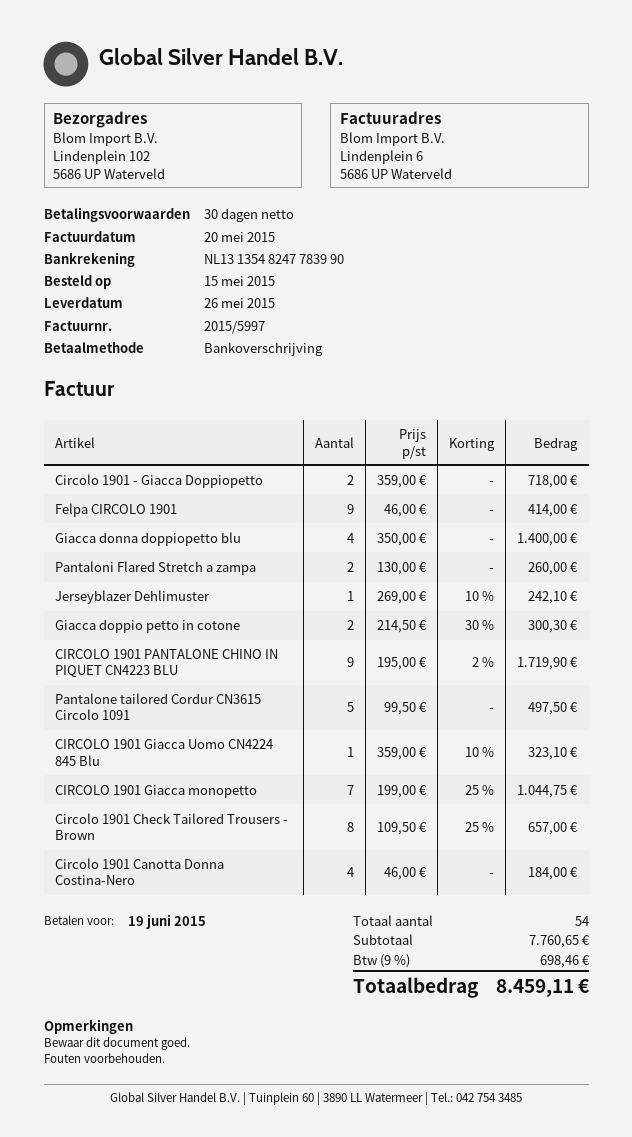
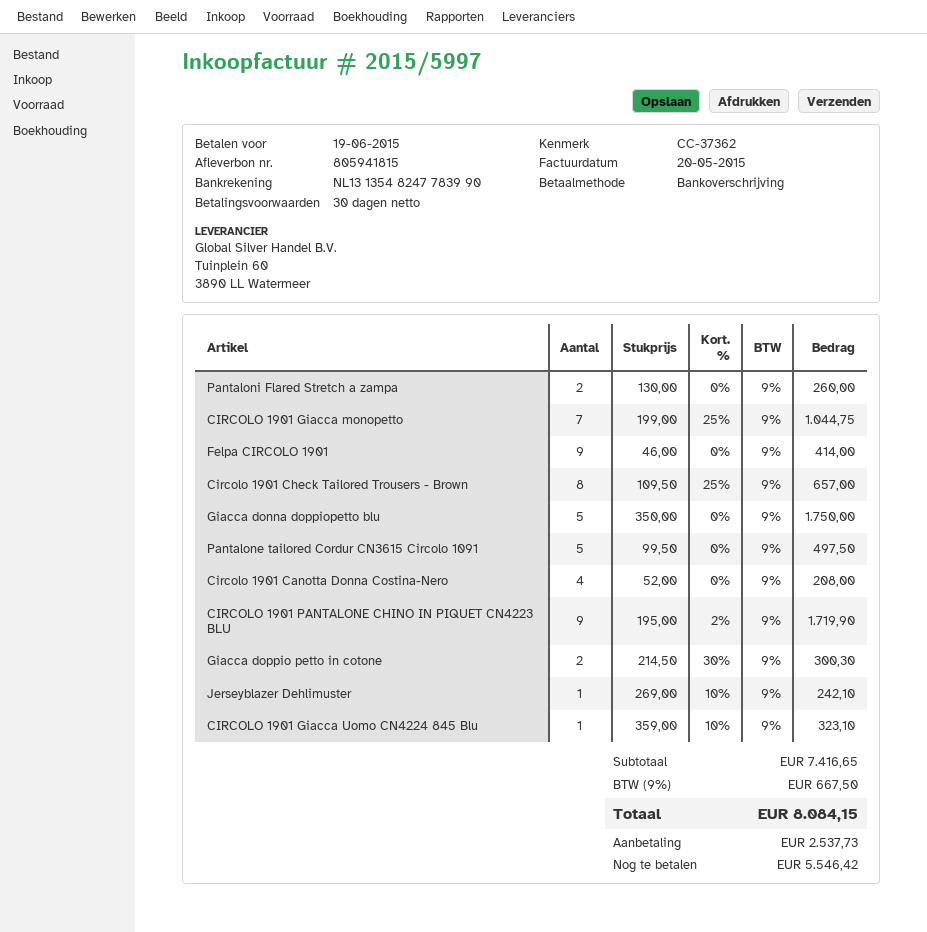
Circolo 1901 - Giacca Doppiopetto: 2 x 359.00 = 718.00 -> none
Giacca donna doppiopetto blu: 4 x 350.00 = 1400.00 -> 5 x 350.00 = 1750.00
Circolo 1901 Canotta Donna Costina-Nero: 4 x 46.00 = 184.00 -> 4 x 52.00 = 208.00
subtotal: 7760.65 -> 7416.65
tax: 9% = 698.46 -> 9% = 667.50
total: 8459.11 -> 8084.15

